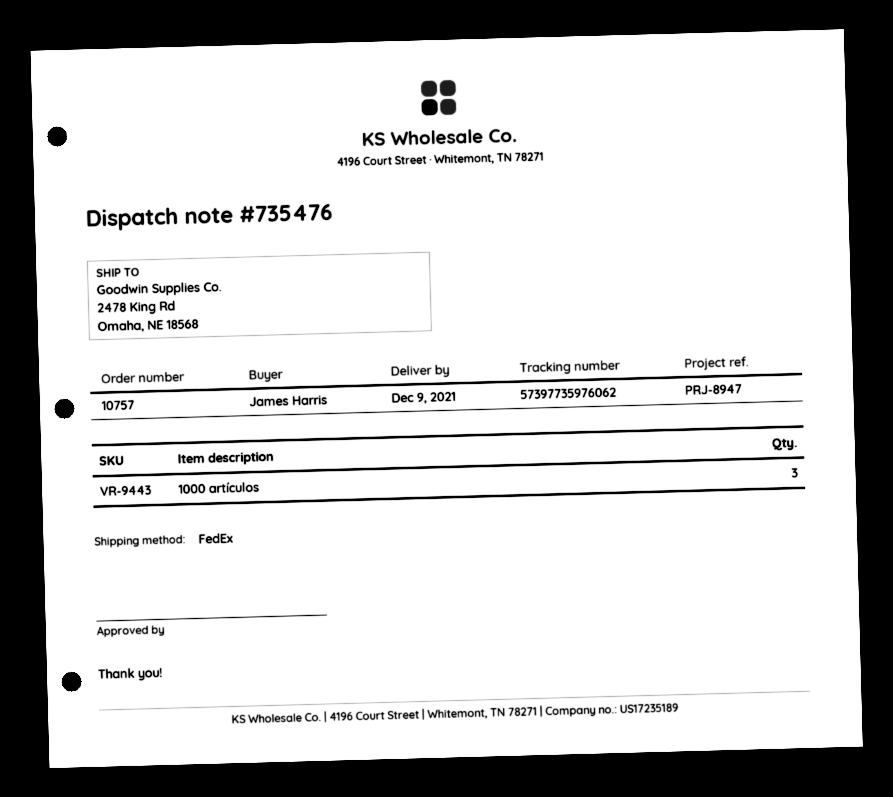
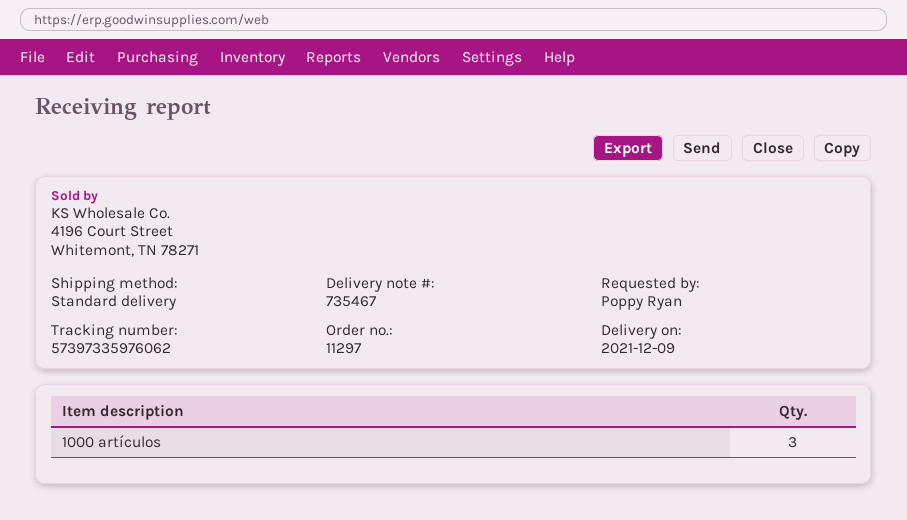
order number: 10757 -> 11297
delivery note number: 735476 -> 735467
ordered by: James Harris -> Poppy Ryan
shipping method: FedEx -> standard
tracking number: 57397735976062 -> 57397335976062

